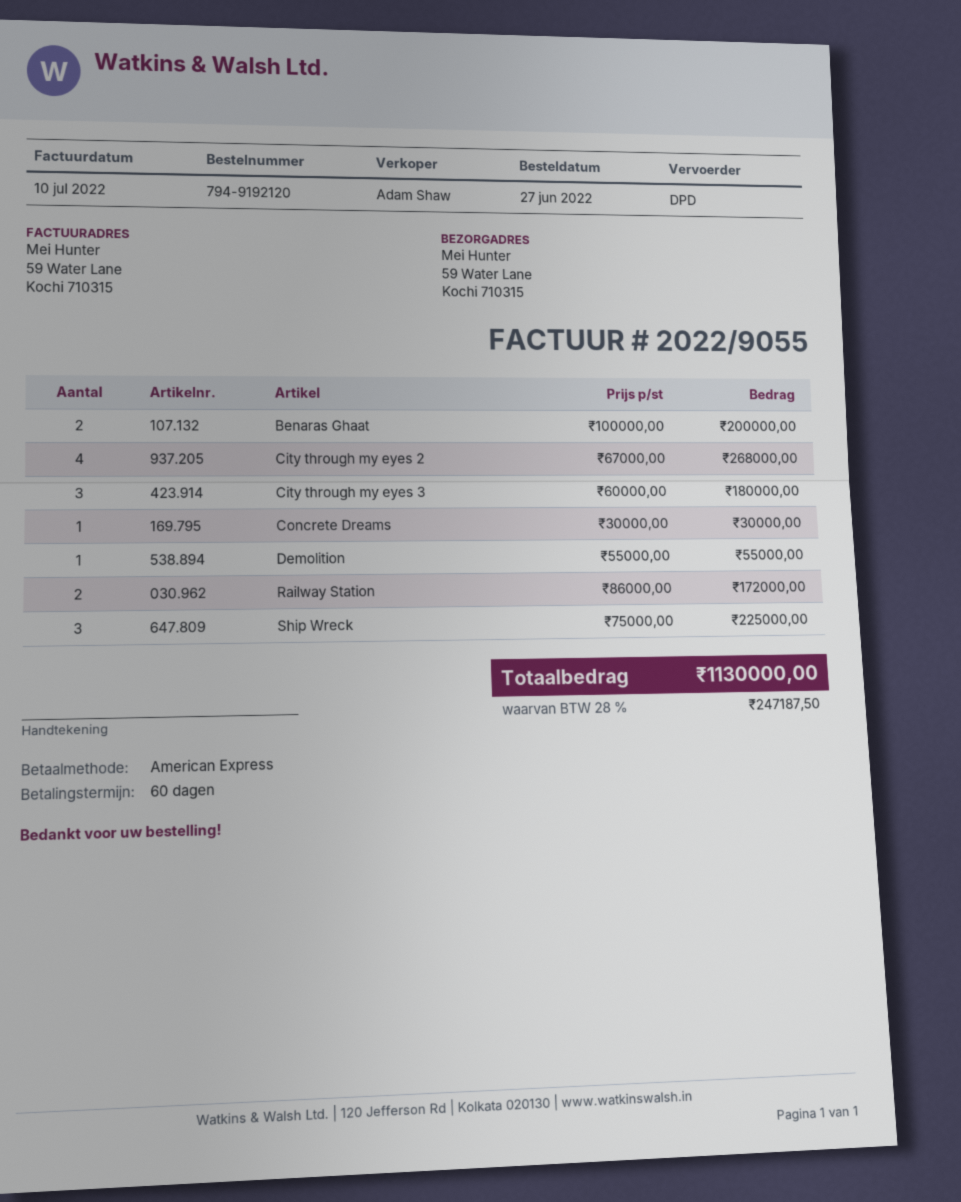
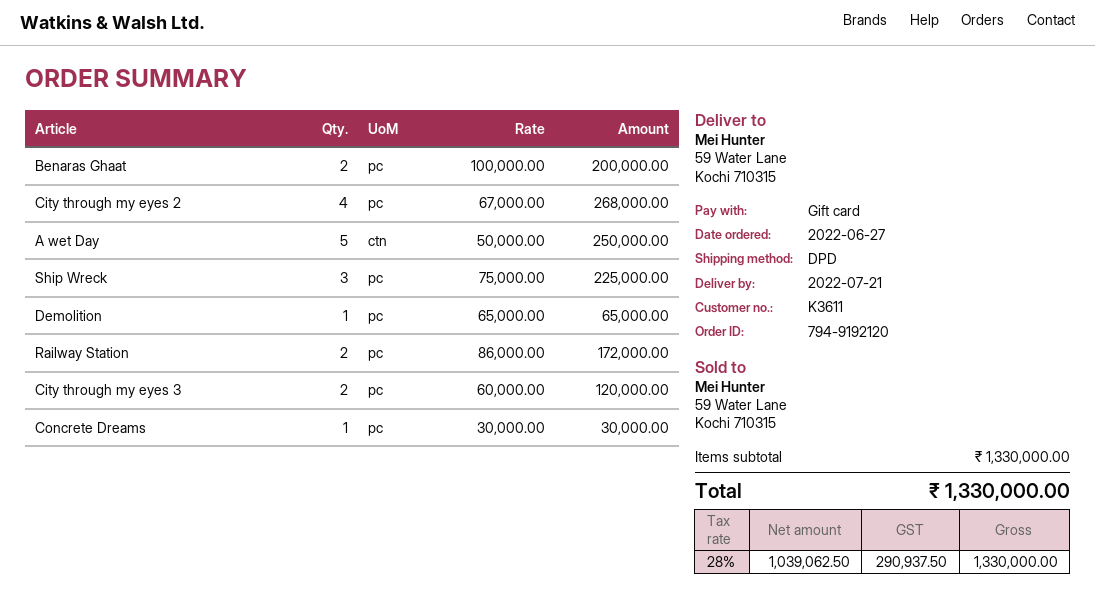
payment method: American Express -> gift card
City through my eyes 3: 3 x 60000.00 = 180000.00 -> 2 x 60000.00 = 120000.00
Demolition: 1 x 55000.00 = 55000.00 -> 1 x 65000.00 = 65000.00
A wet Day: none -> 5 x 50000.00 = 250000.00
tax: 28% = 247187.50 -> 28% = 290937.50
total: 1130000.00 -> 1330000.00

